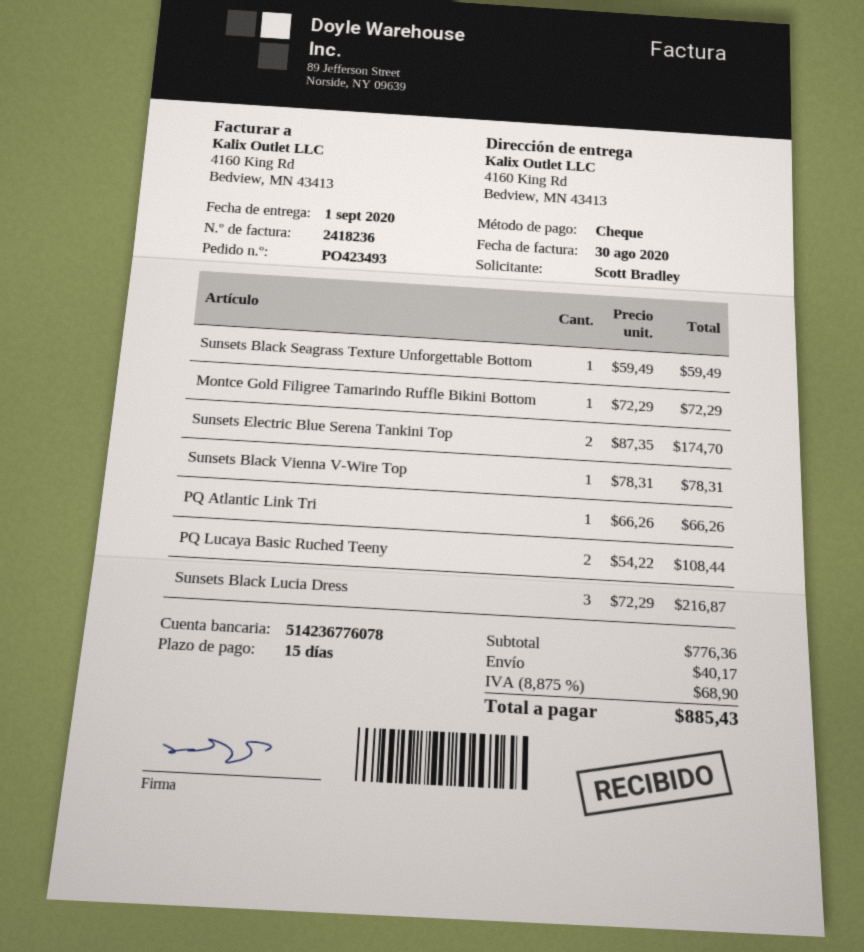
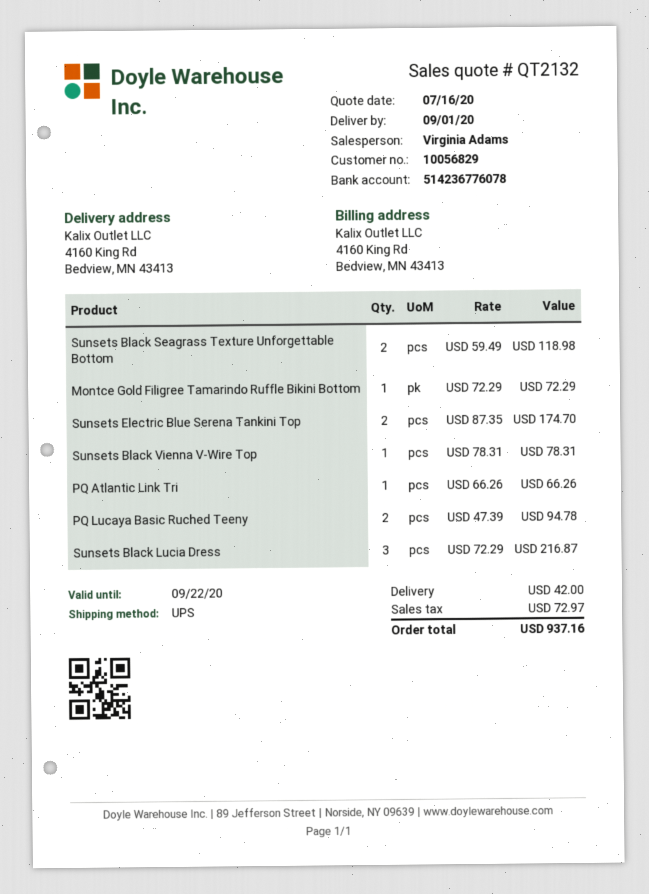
Sunsets Black Seagrass Texture Unforgettable Bottom: 1 x 59.49 = 59.49 -> 2 x 59.49 = 118.98
PQ Lucaya Basic Ruched Teeny: 2 x 54.22 = 108.44 -> 2 x 47.39 = 94.78
shipping: 40.17 -> 42.00
tax: 68.90 -> 72.97
total: 885.43 -> 937.16

